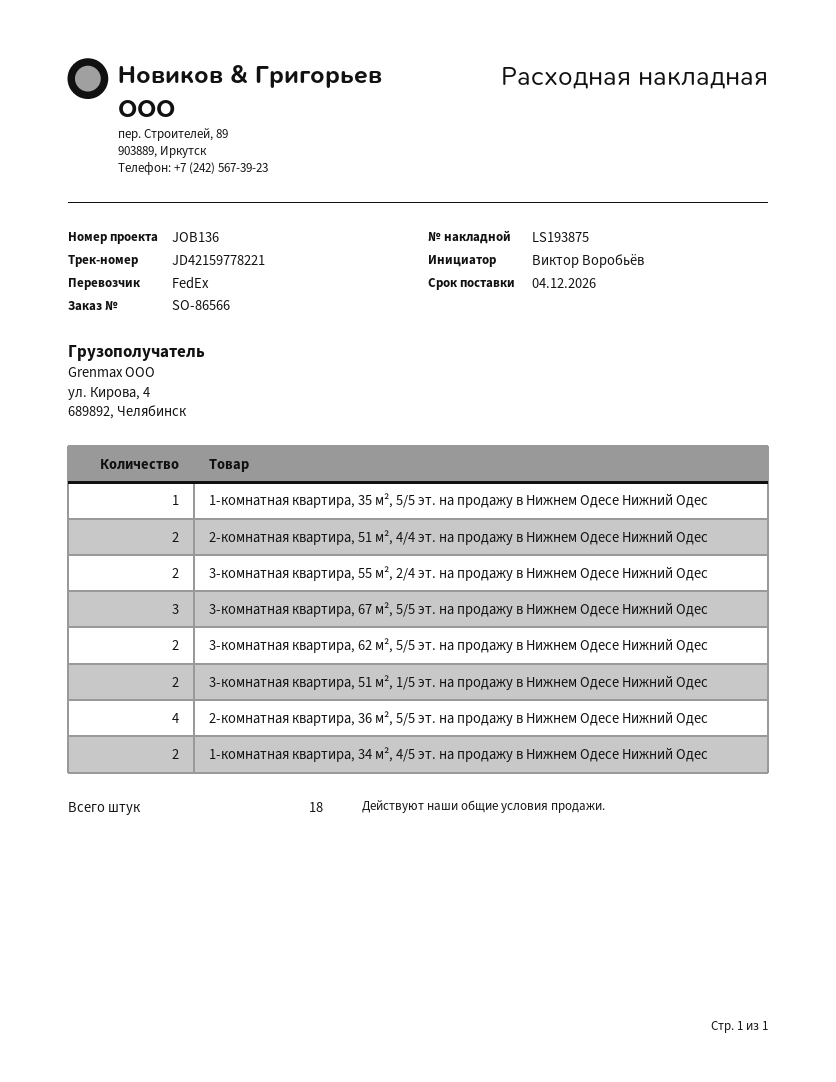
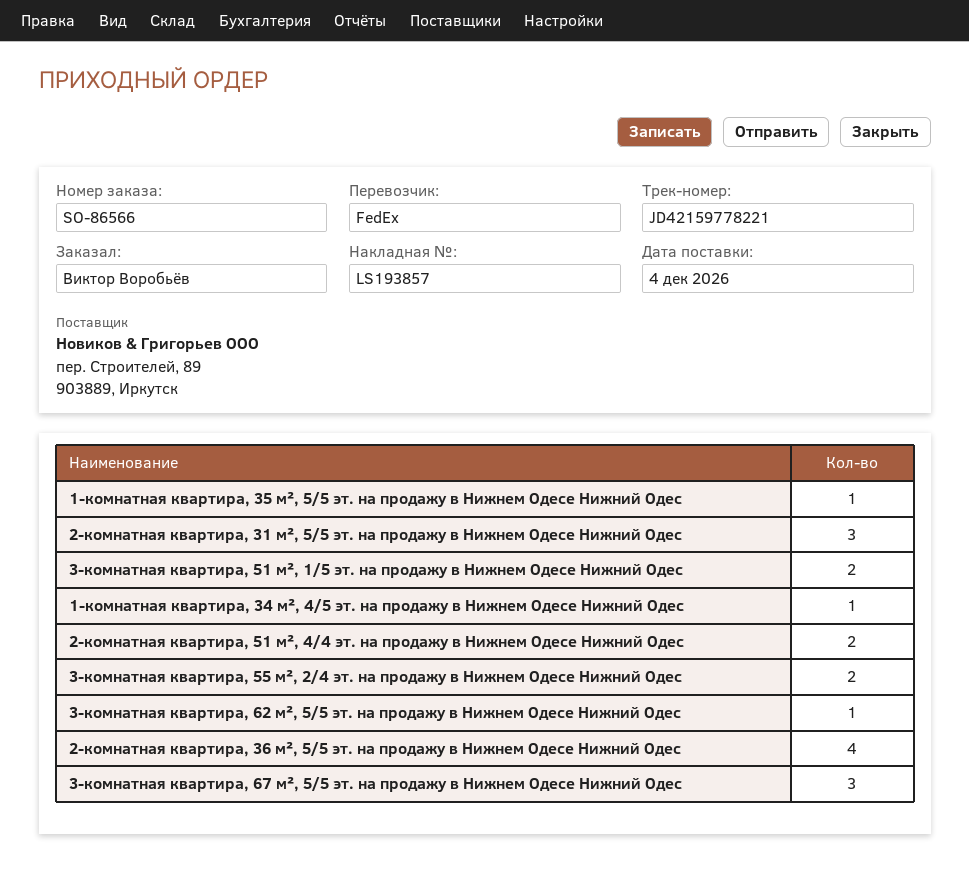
delivery note number: LS193875 -> LS193857
3-комнатная квартира, 62 м², 5/5 эт. на продажу в Нижнем Одесе Нижний Одес: 2 -> 1
1-комнатная квартира, 34 м², 4/5 эт. на продажу в Нижнем Одесе Нижний Одес: 2 -> 1
2-комнатная квартира, 31 м², 5/5 эт. на продажу в Нижнем Одесе Нижний Одес: none -> 3

